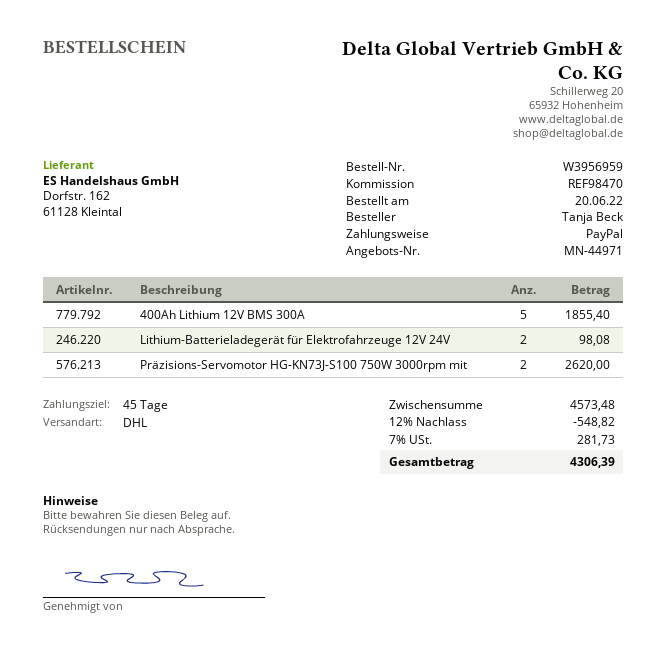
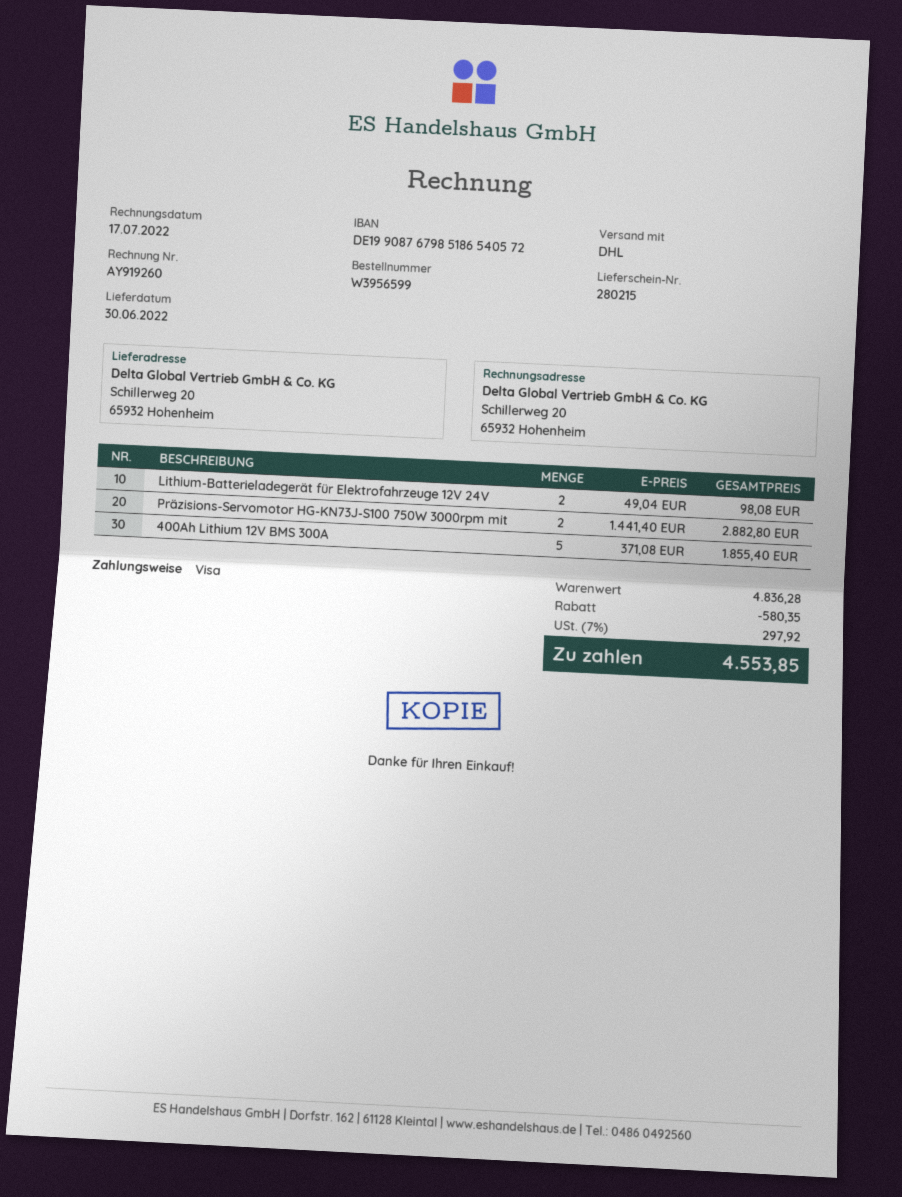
order number: W3956959 -> W3956599
payment method: PayPal -> Visa
Präzisions-Servomotor HG-KN73J-S100 750W 3000rpm mit: 2 for 2620.00 -> 2 for 2882.80
subtotal: 4573.48 -> 4836.28
discount: 548.82 -> 580.35
tax: 7% = 281.73 -> 7% = 297.92
total: 4306.39 -> 4553.85

